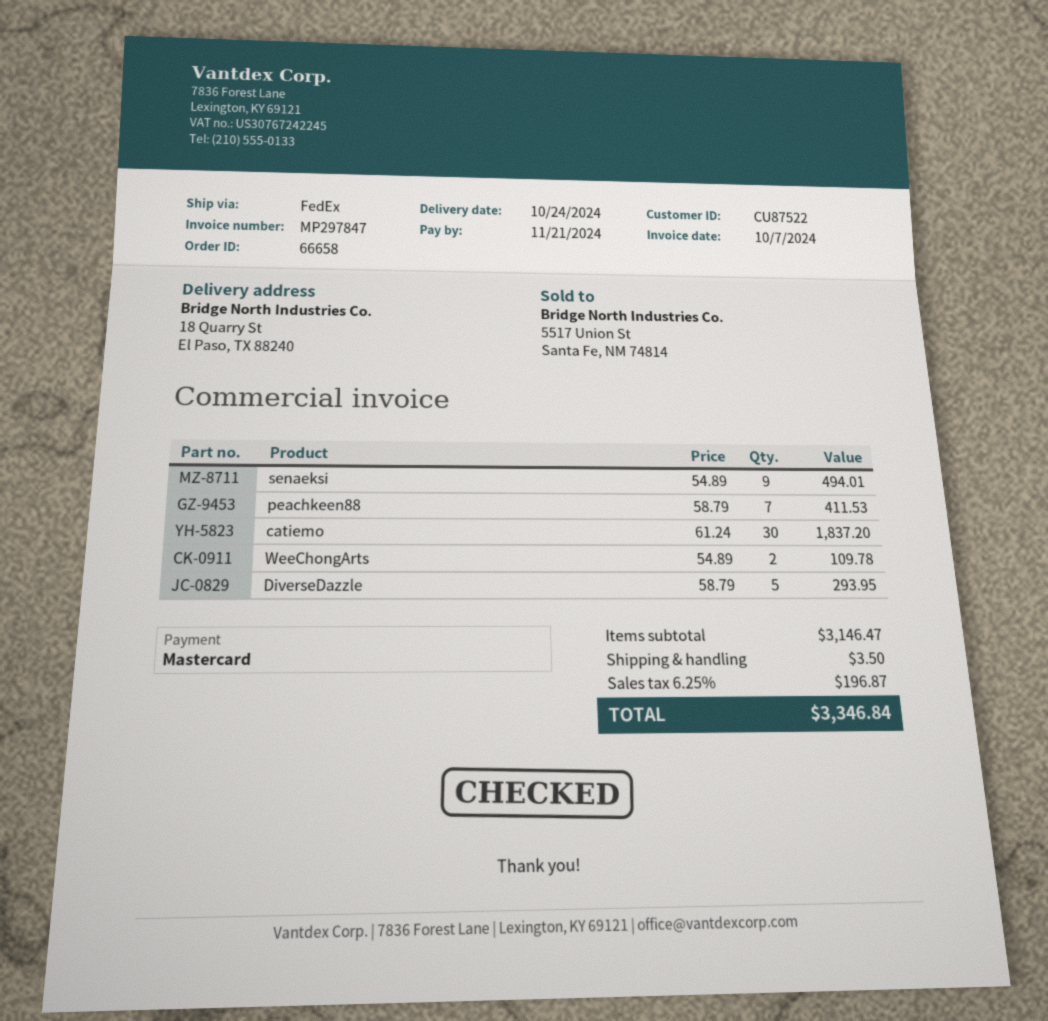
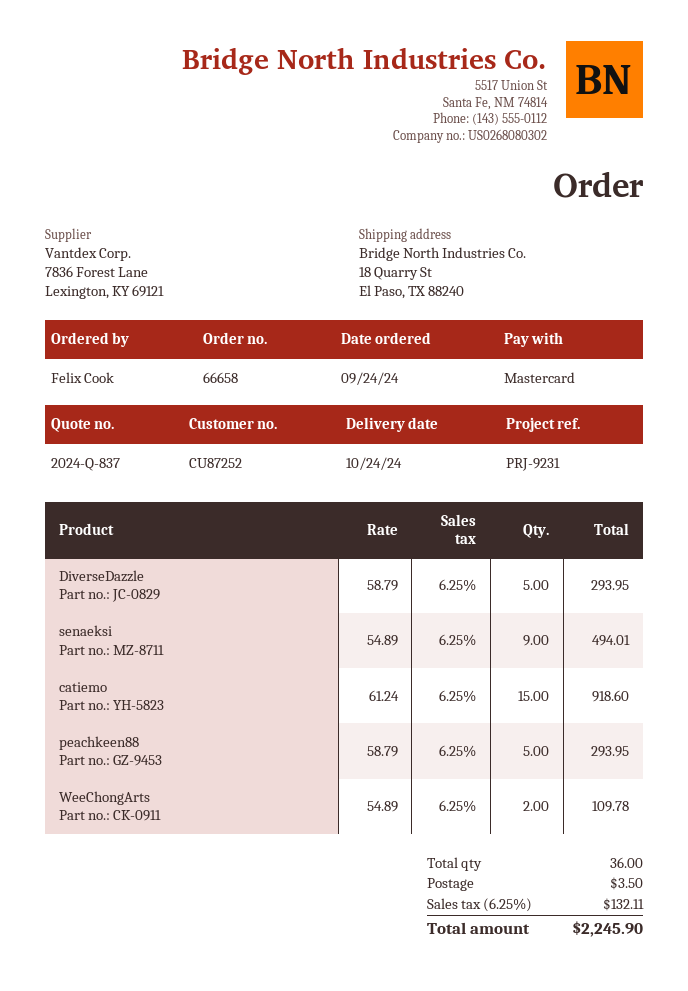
customer number: CU87522 -> CU87252
peachkeen88: 7 x 58.79 = 411.53 -> 5 x 58.79 = 293.95
catiemo: 30 x 61.24 = 1837.20 -> 15 x 61.24 = 918.60
tax: 6.25% = 196.87 -> 6.25% = 132.11
total: 3346.84 -> 2245.90

